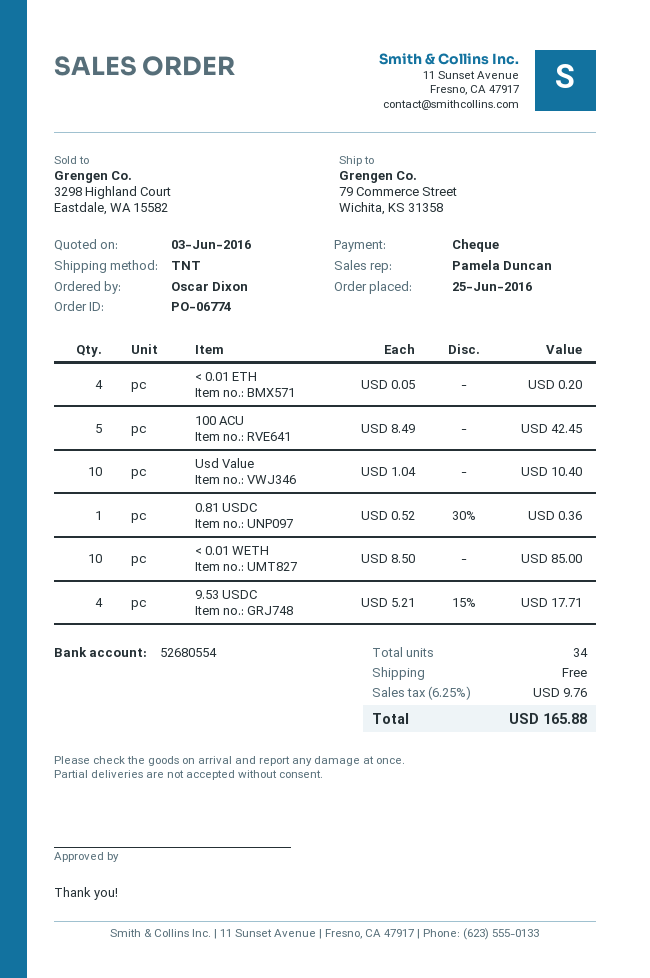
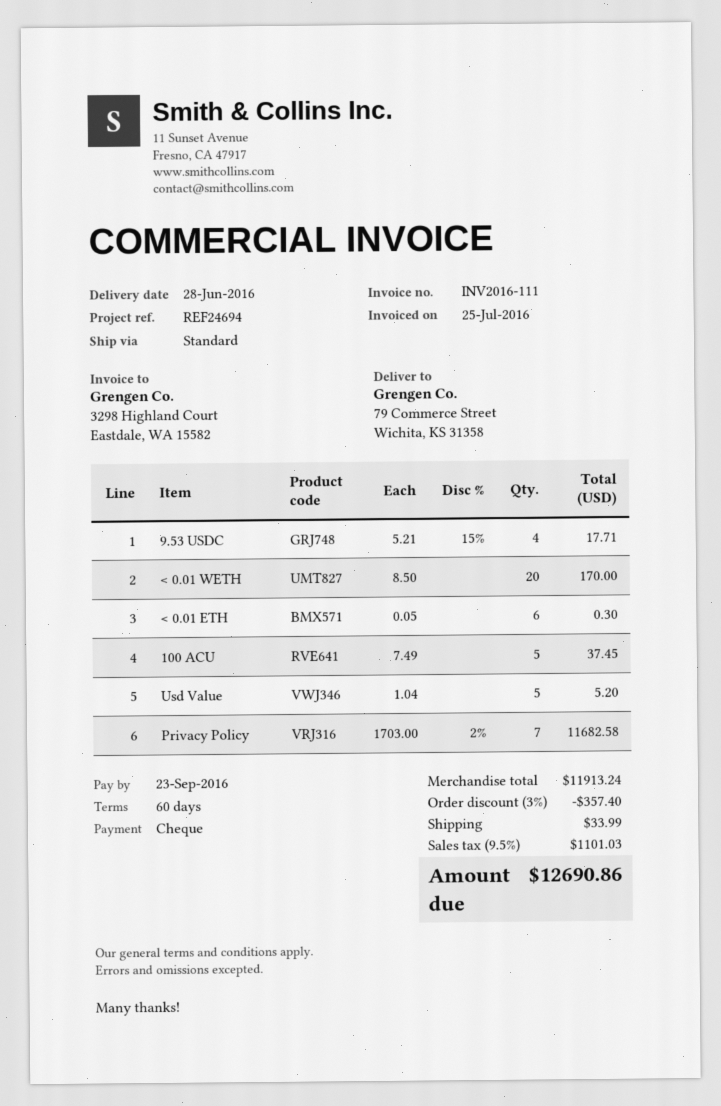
shipping method: TNT -> standard
< 0.01 ETH: 4 x 0.05 = 0.20 -> 6 x 0.05 = 0.30
100 ACU: 5 x 8.49 = 42.45 -> 5 x 7.49 = 37.45
Usd Value: 10 x 1.04 = 10.40 -> 5 x 1.04 = 5.20
0.81 USDC: 1 x 0.52 - 30% = 0.36 -> none
< 0.01 WETH: 10 x 8.50 = 85.00 -> 20 x 8.50 = 170.00
Privacy Policy: none -> 7 x 1703.00 - 2% = 11682.58
discount: none -> 3% = 357.40
shipping: 0.00 -> 33.99
tax: 6.25% = 9.76 -> 9.5% = 1101.03
total: 165.88 -> 12690.86

